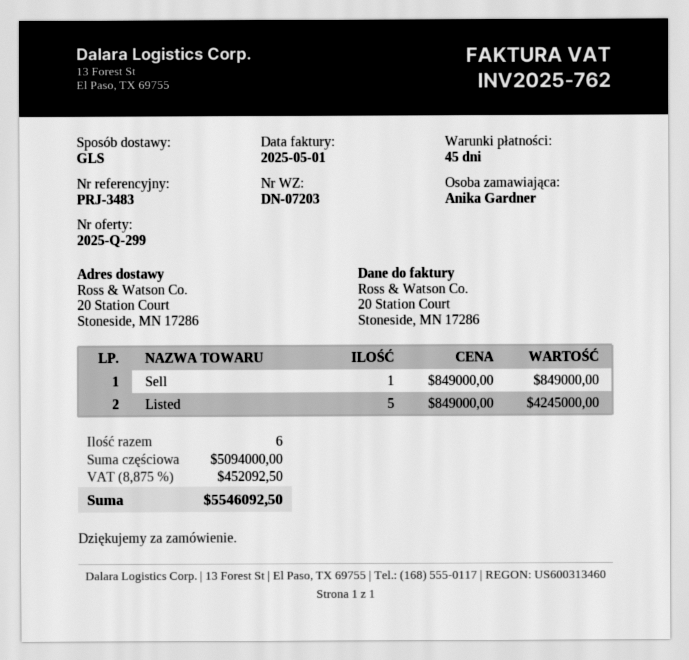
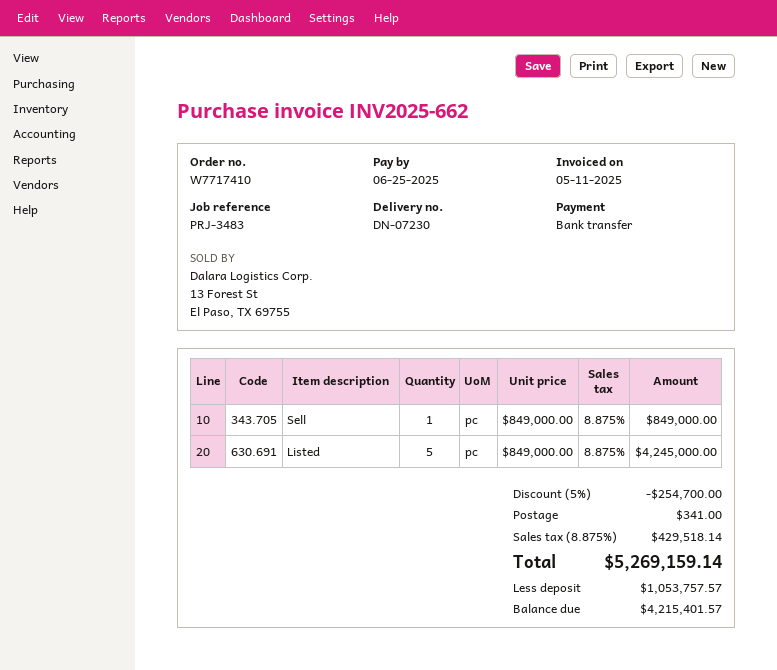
delivery note number: DN-07203 -> DN-07230
invoice number: INV2025-762 -> INV2025-662
invoice date: 2025-05-01 -> 2025-05-11
discount: none -> 5% = 254700.00
shipping: none -> 341.00
tax: 8.875% = 452092.50 -> 8.875% = 429518.14
total: 5546092.50 -> 5269159.14

